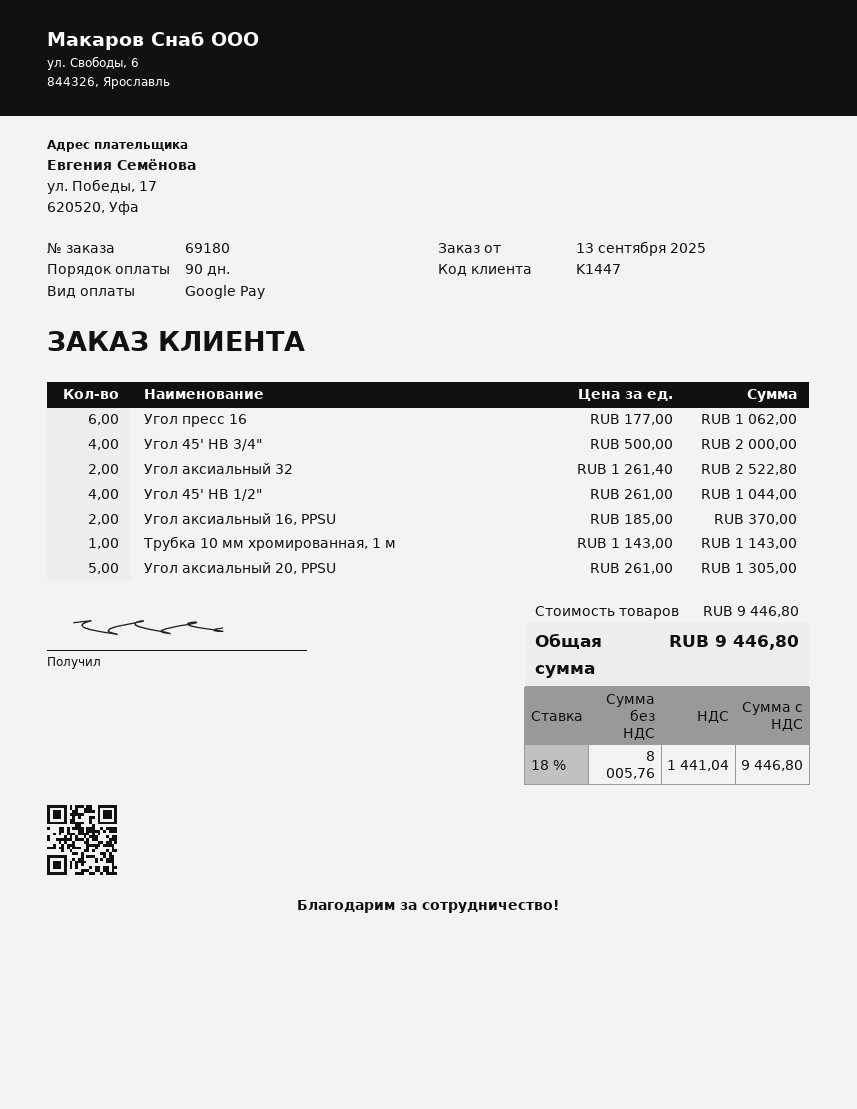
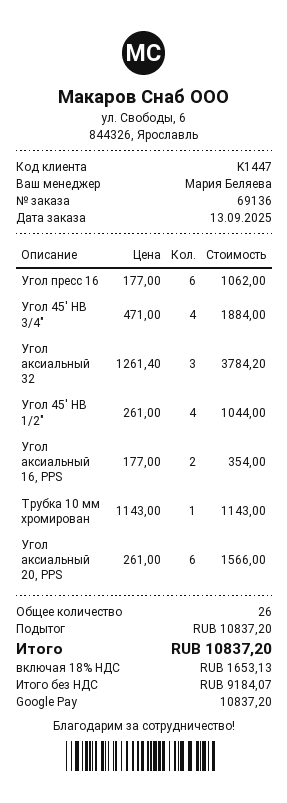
order number: 69180 -> 69136
Угол 45' НВ 3/4": 4 x 500.00 = 2000.00 -> 4 x 471.00 = 1884.00
Угол аксиальный 32: 2 x 1261.40 = 2522.80 -> 3 x 1261.40 = 3784.20
Угол аксиальный 16, PPSU: 2 x 185.00 = 370.00 -> 2 x 177.00 = 354.00
Угол аксиальный 20, PPSU: 5 x 261.00 = 1305.00 -> 6 x 261.00 = 1566.00
subtotal: 9446.80 -> 10837.20
net: 8005.76 -> 9184.07
tax: 18% = 1441.04 -> 18% = 1653.13
total: 9446.80 -> 10837.20

